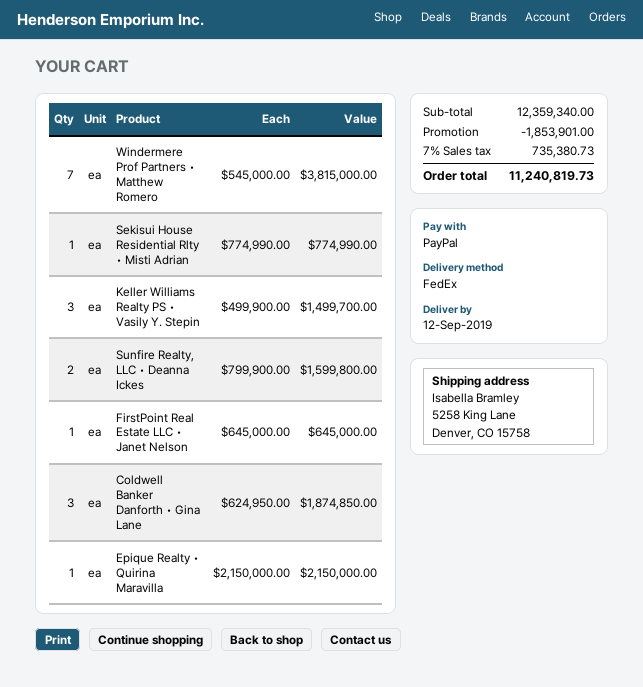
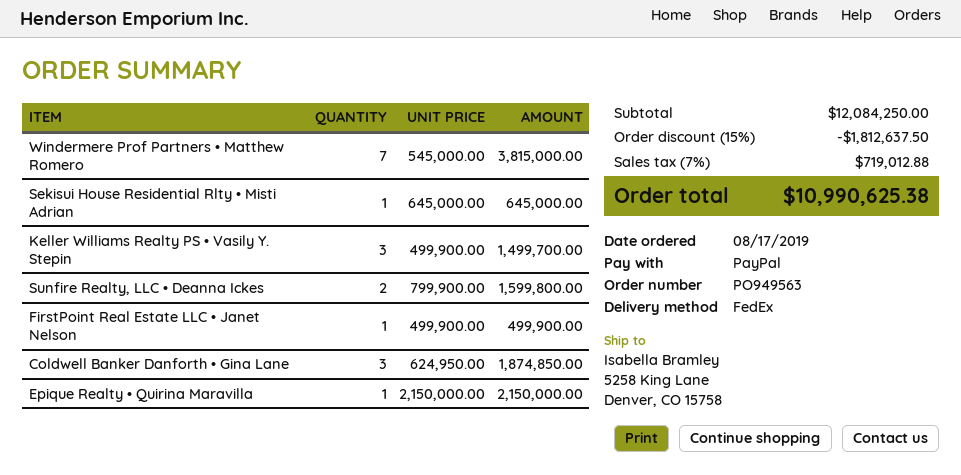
Sekisui House Residential Rlty • Misti Adrian: 1 x 774990.00 = 774990.00 -> 1 x 645000.00 = 645000.00
FirstPoint Real Estate LLC • Janet Nelson: 1 x 645000.00 = 645000.00 -> 1 x 499900.00 = 499900.00
subtotal: 12359340.00 -> 12084250.00
discount: 1853901.00 -> 1812637.50
tax: 7% = 735380.73 -> 7% = 719012.88
total: 11240819.73 -> 10990625.38

